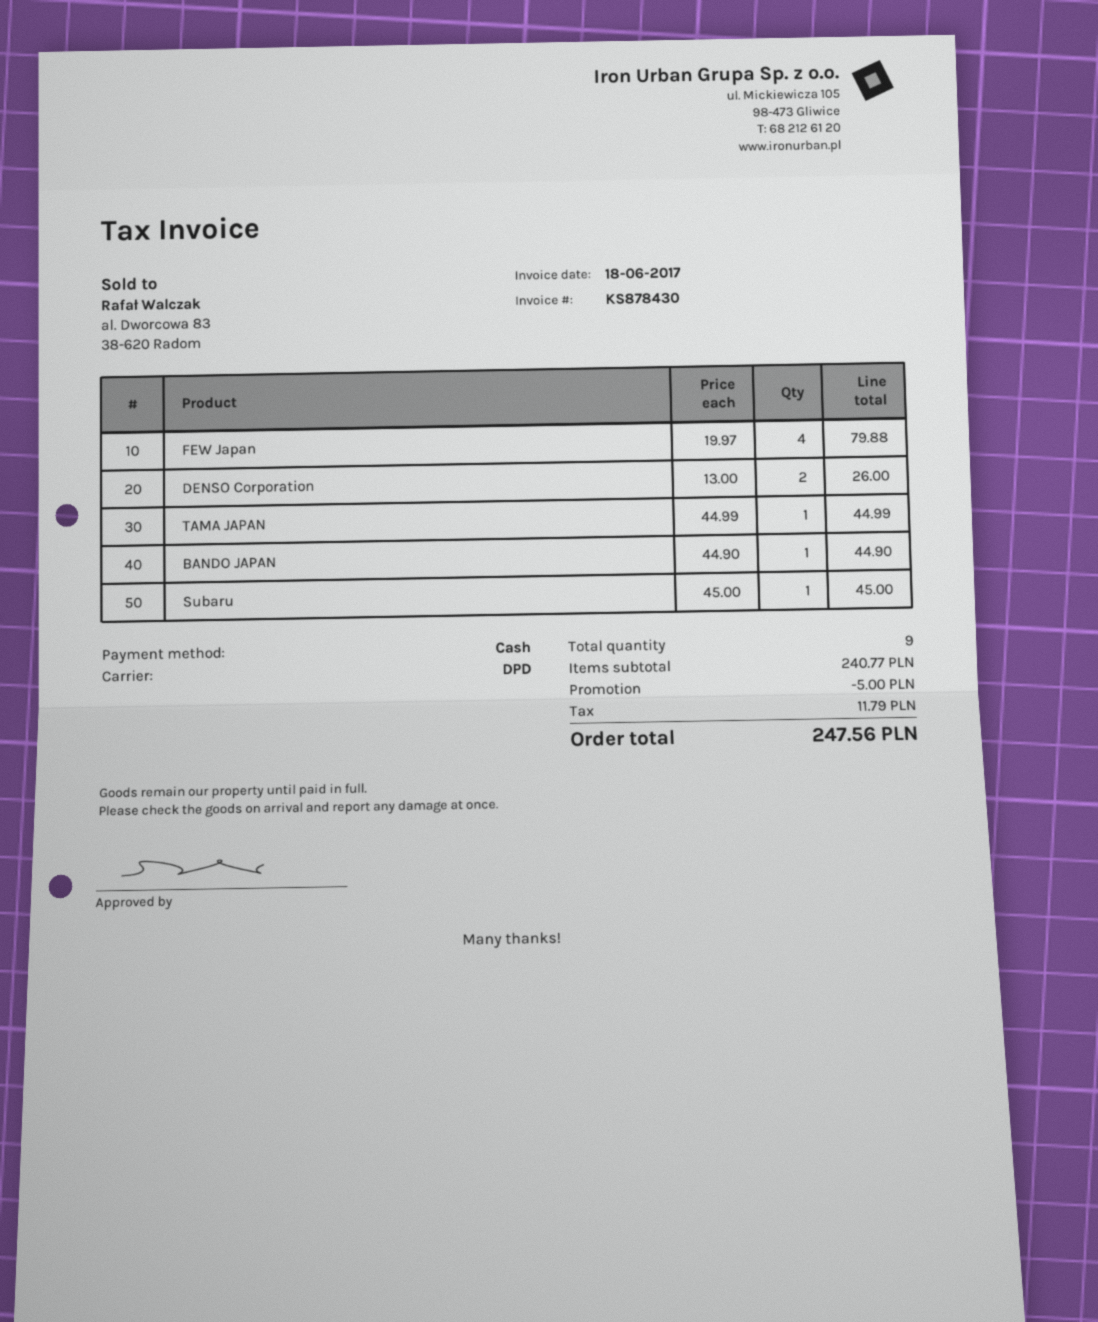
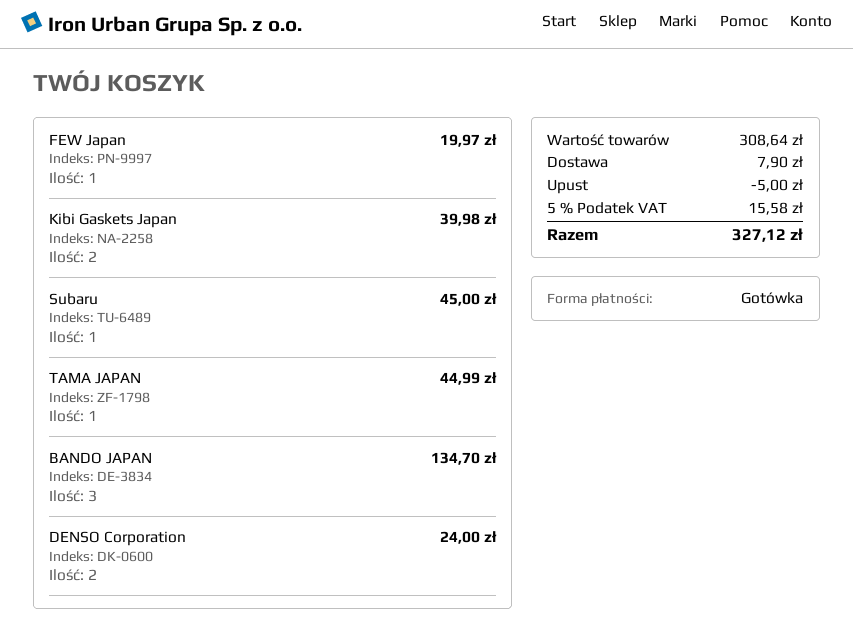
FEW Japan: 4 for 79.88 -> 1 for 19.97
DENSO Corporation: 2 for 26.00 -> 2 for 24.00
BANDO JAPAN: 1 for 44.90 -> 3 for 134.70
Kibi Gaskets Japan: none -> 2 for 39.98
subtotal: 240.77 -> 308.64
shipping: none -> 7.90
tax: 11.79 -> 15.58
total: 247.56 -> 327.12

